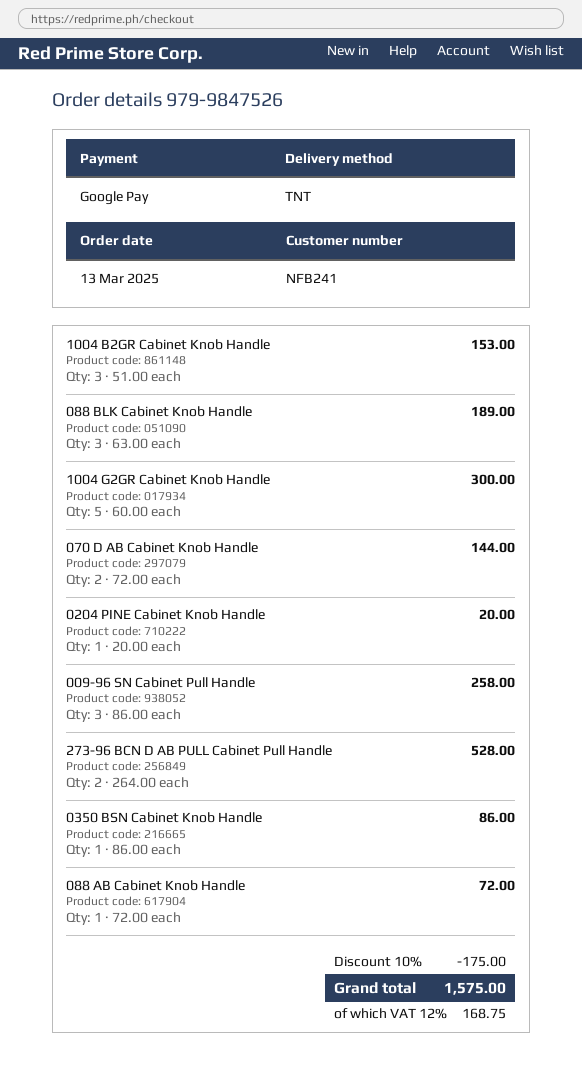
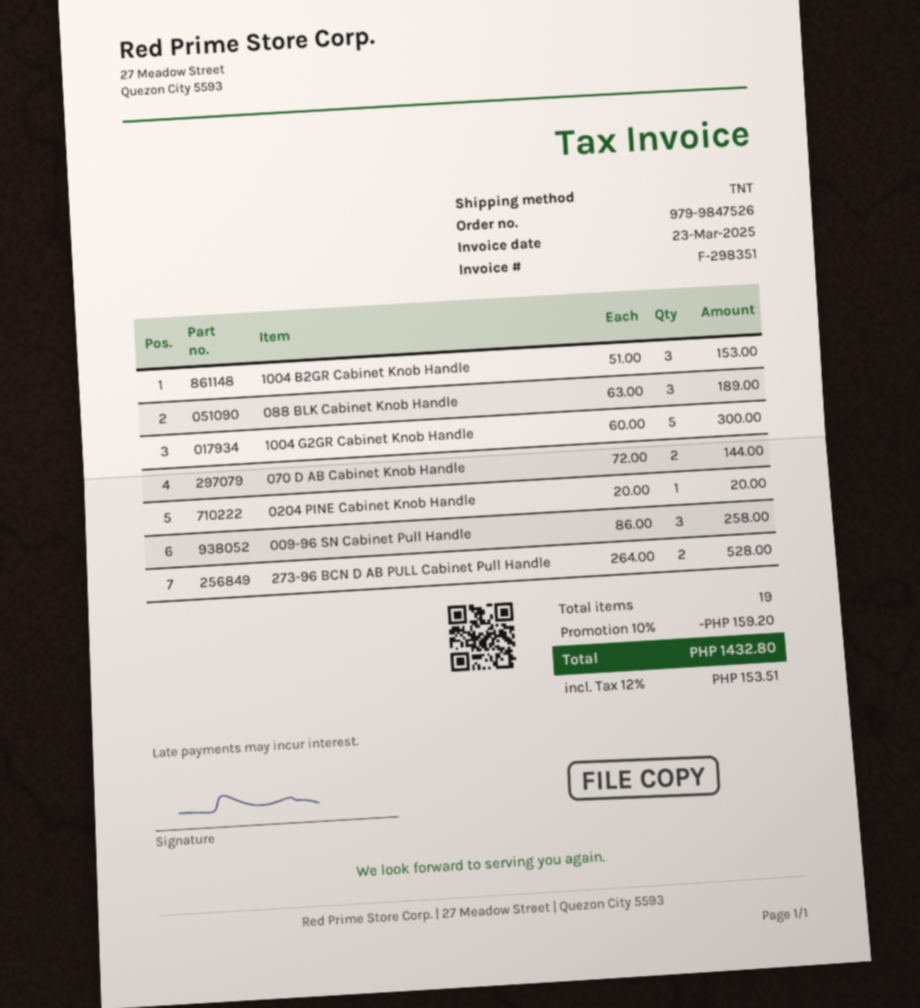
0350 BSN Cabinet Knob Handle: 1 x 86.00 = 86.00 -> none
088 AB Cabinet Knob Handle: 1 x 72.00 = 72.00 -> none
discount: 10% = 175.00 -> 10% = 159.20
tax: 12% = 168.75 -> 12% = 153.51
total: 1575.00 -> 1432.80

